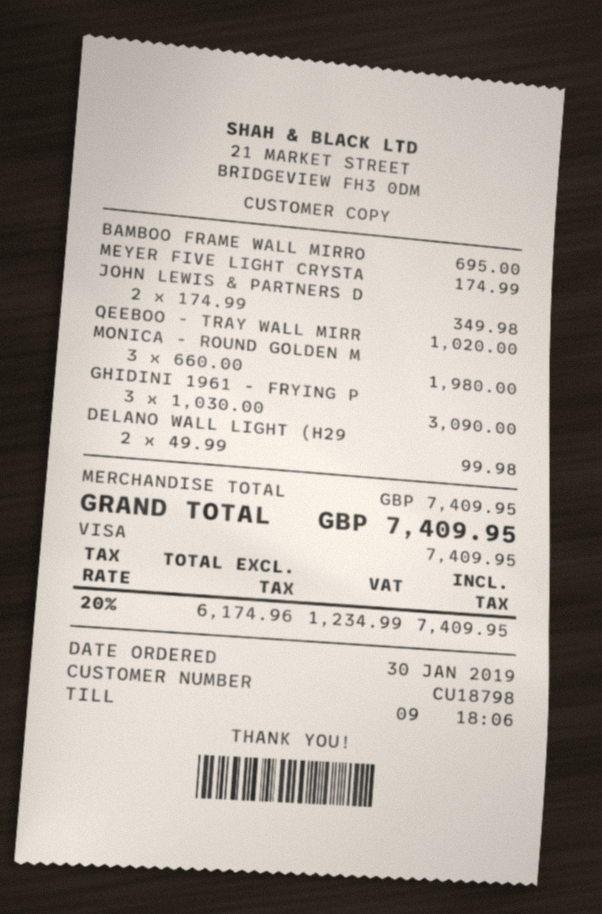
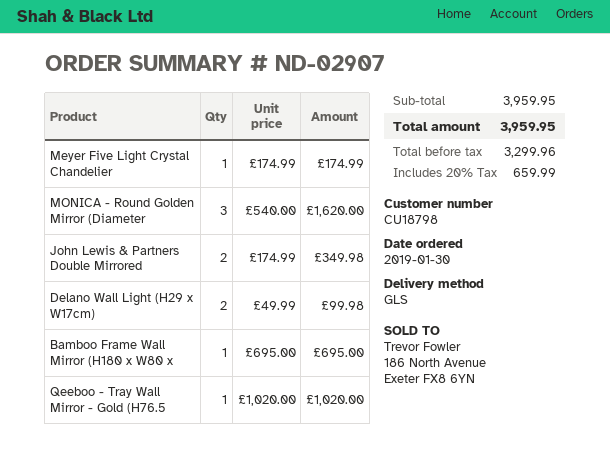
MONICA - ROUND GOLDEN M: 3 x 660.00 = 1980.00 -> 3 x 540.00 = 1620.00
GHIDINI 1961 - FRYING P: 3 x 1030.00 = 3090.00 -> none
subtotal: 7409.95 -> 3959.95
net: 6174.96 -> 3299.96
tax: 20% = 1234.99 -> 20% = 659.99
total: 7409.95 -> 3959.95

